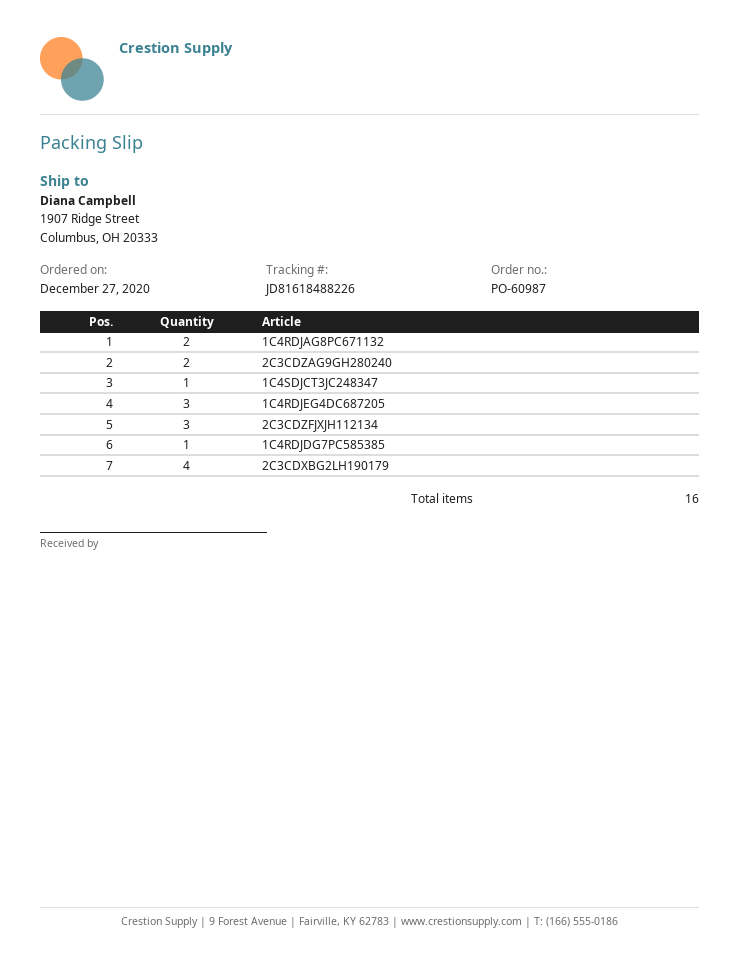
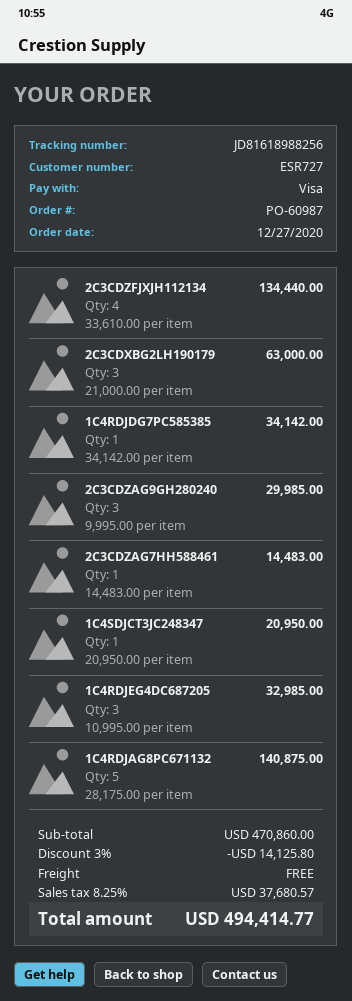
tracking number: JD81618488226 -> JD81618988256
1C4RDJAG8PC671132: 2 -> 5
2C3CDZAG9GH280240: 2 -> 3
2C3CDZFJXJH112134: 3 -> 4
2C3CDXBG2LH190179: 4 -> 3
2C3CDZAG7HH588461: none -> 1

